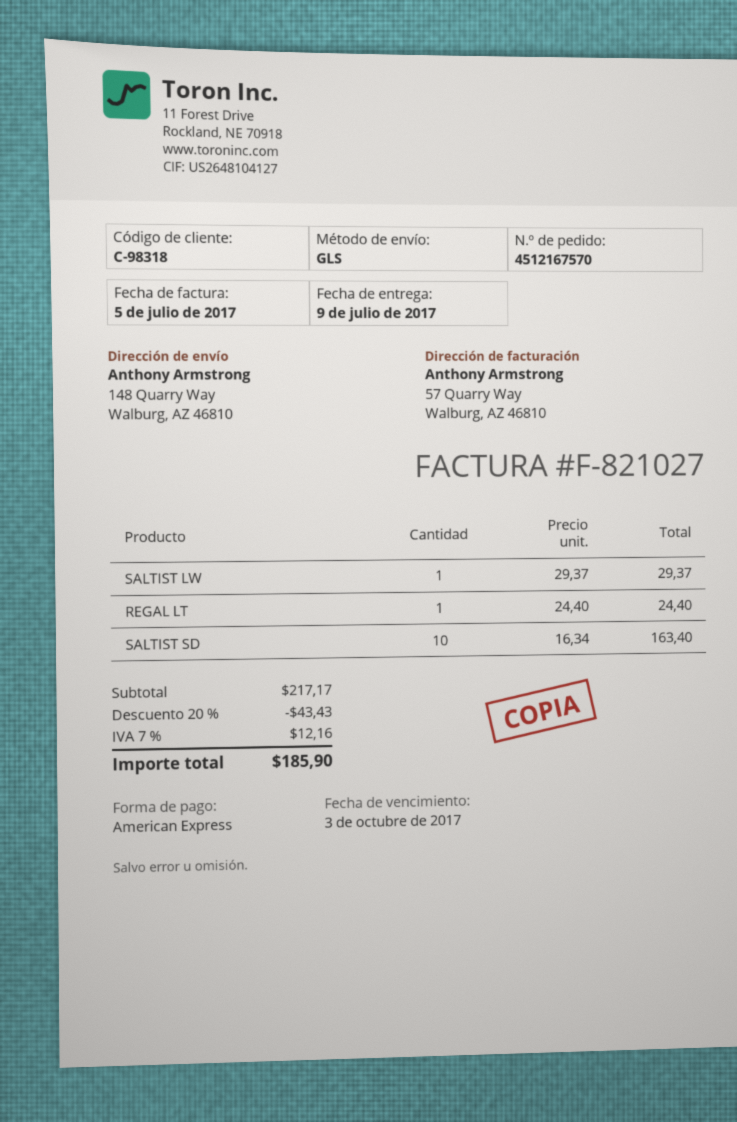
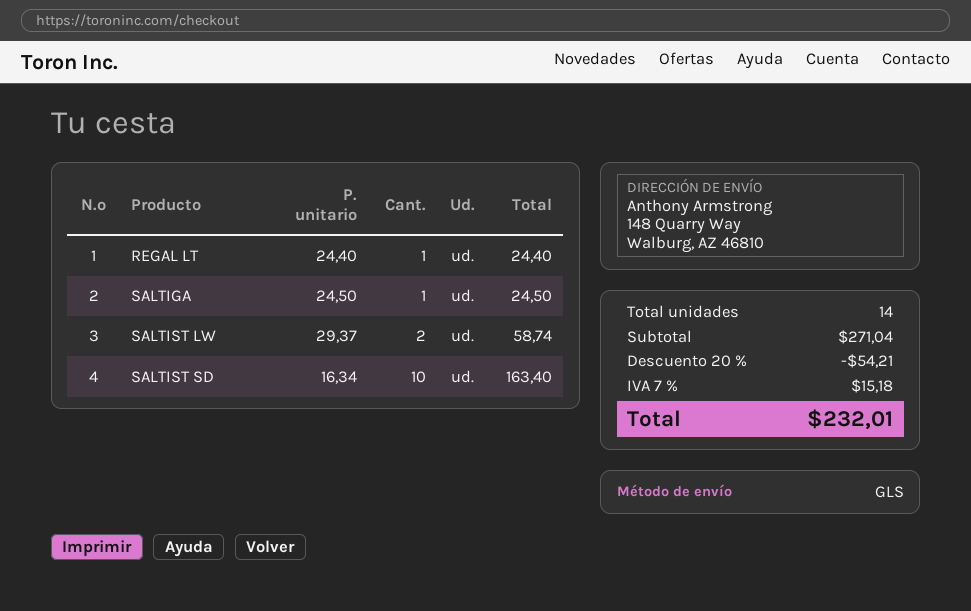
SALTIST LW: 1 x 29.37 = 29.37 -> 2 x 29.37 = 58.74
SALTIGA: none -> 1 x 24.50 = 24.50
subtotal: 217.17 -> 271.04
discount: 20% = 43.43 -> 20% = 54.21
tax: 7% = 12.16 -> 7% = 15.18
total: 185.90 -> 232.01

